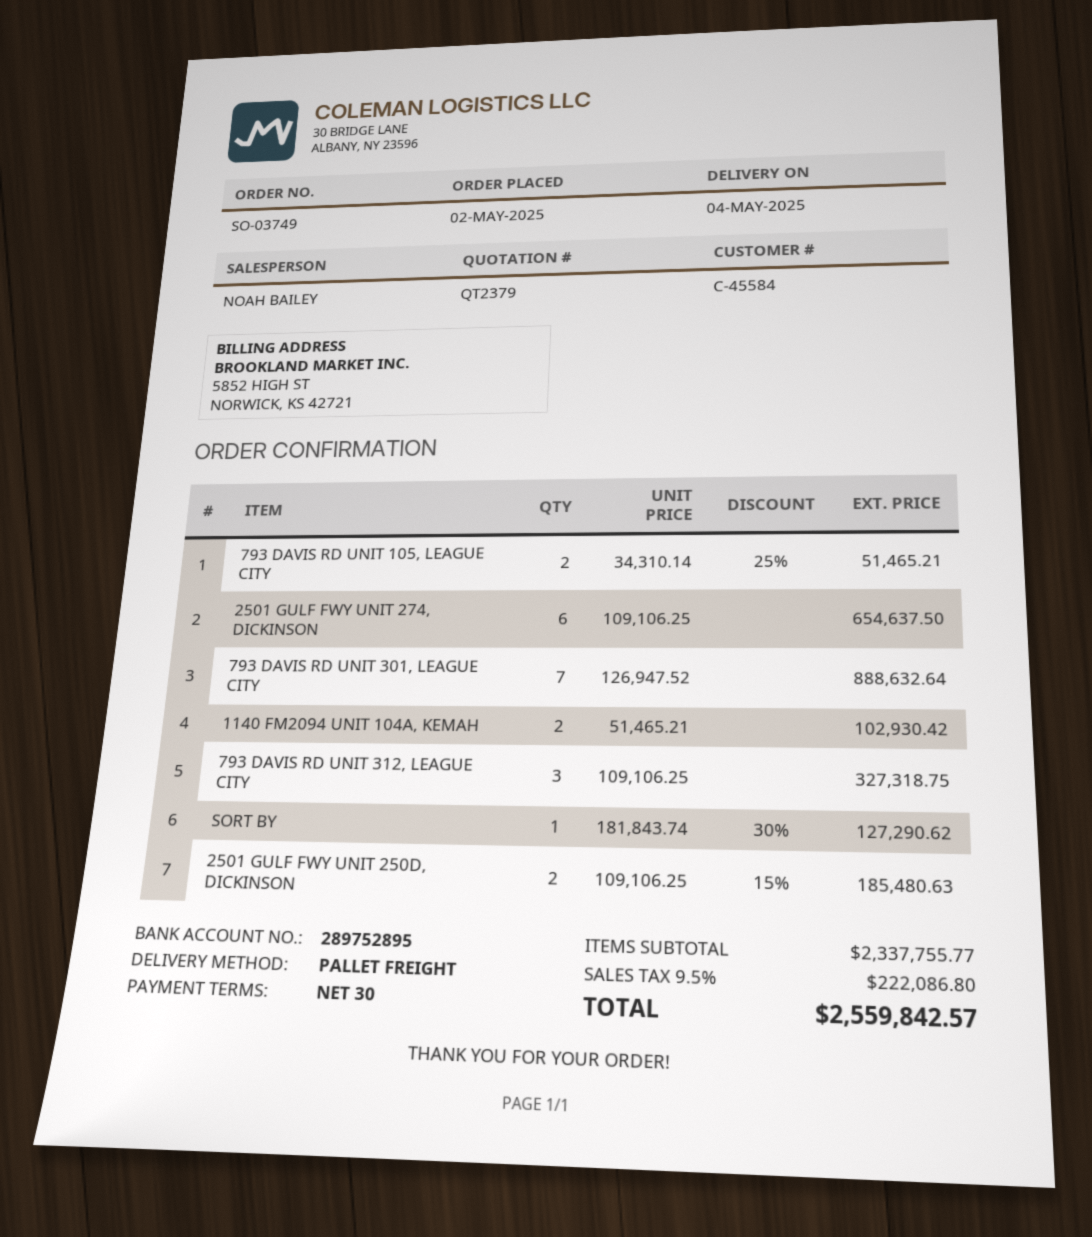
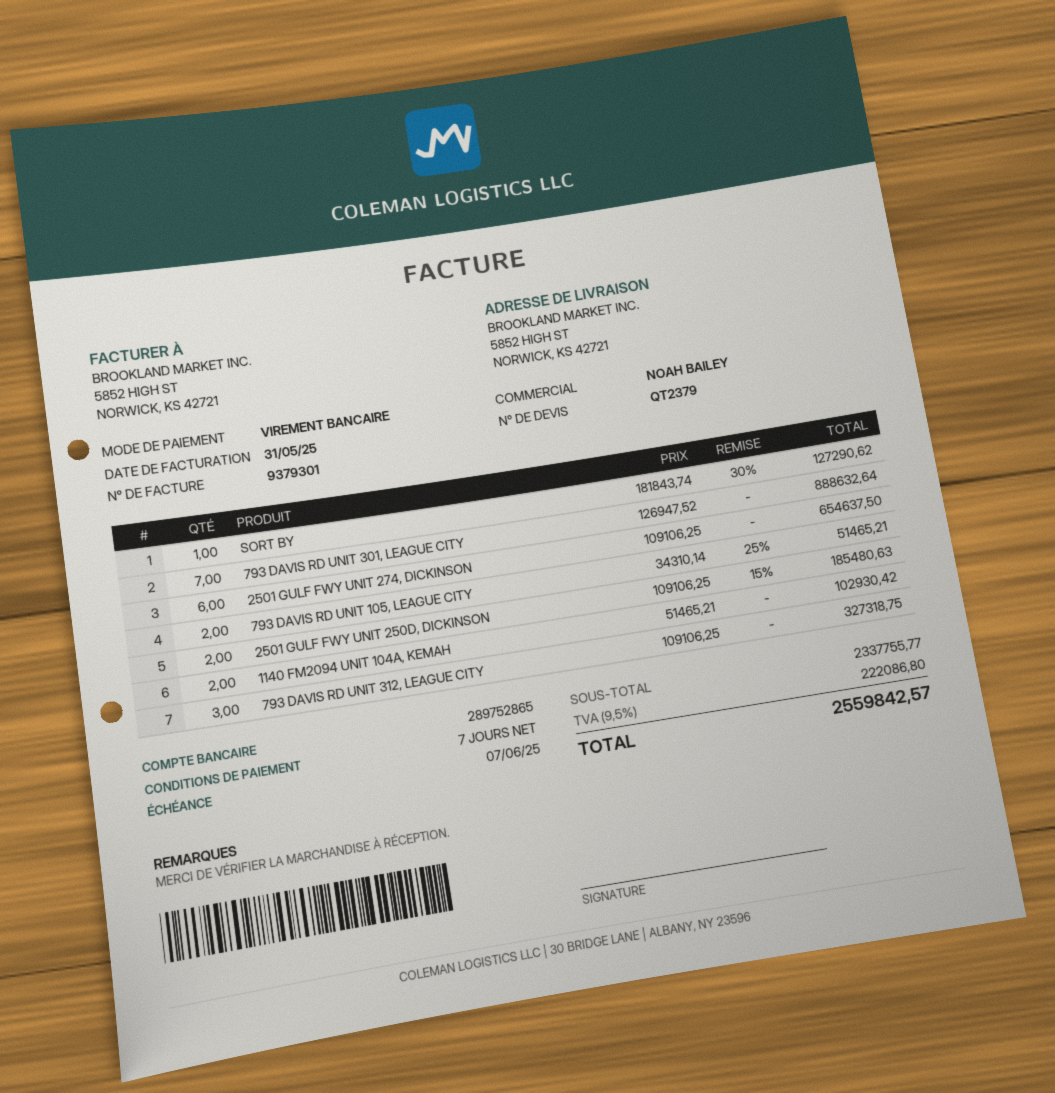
payment terms: 30 days -> 7 days
bank account: 289752895 -> 289752865

